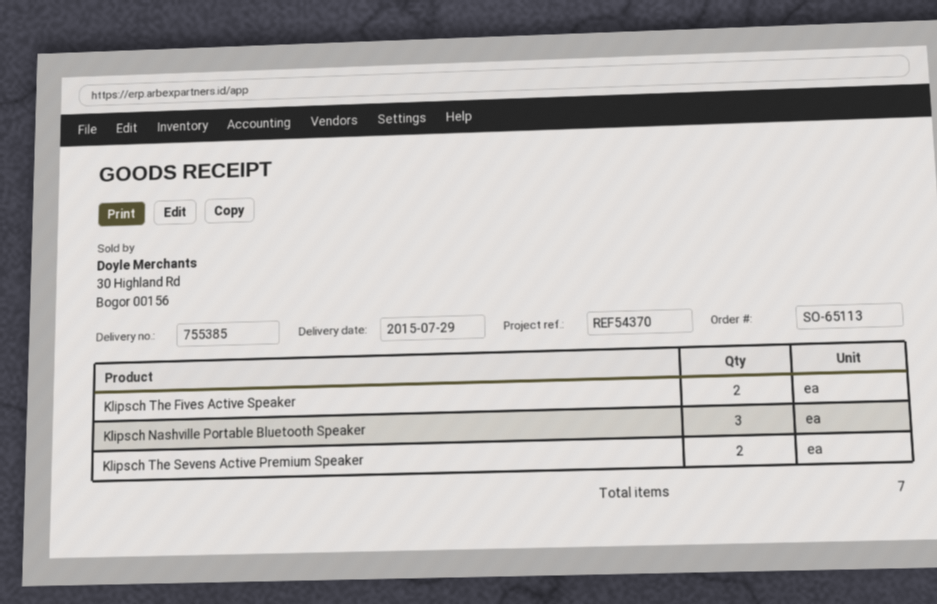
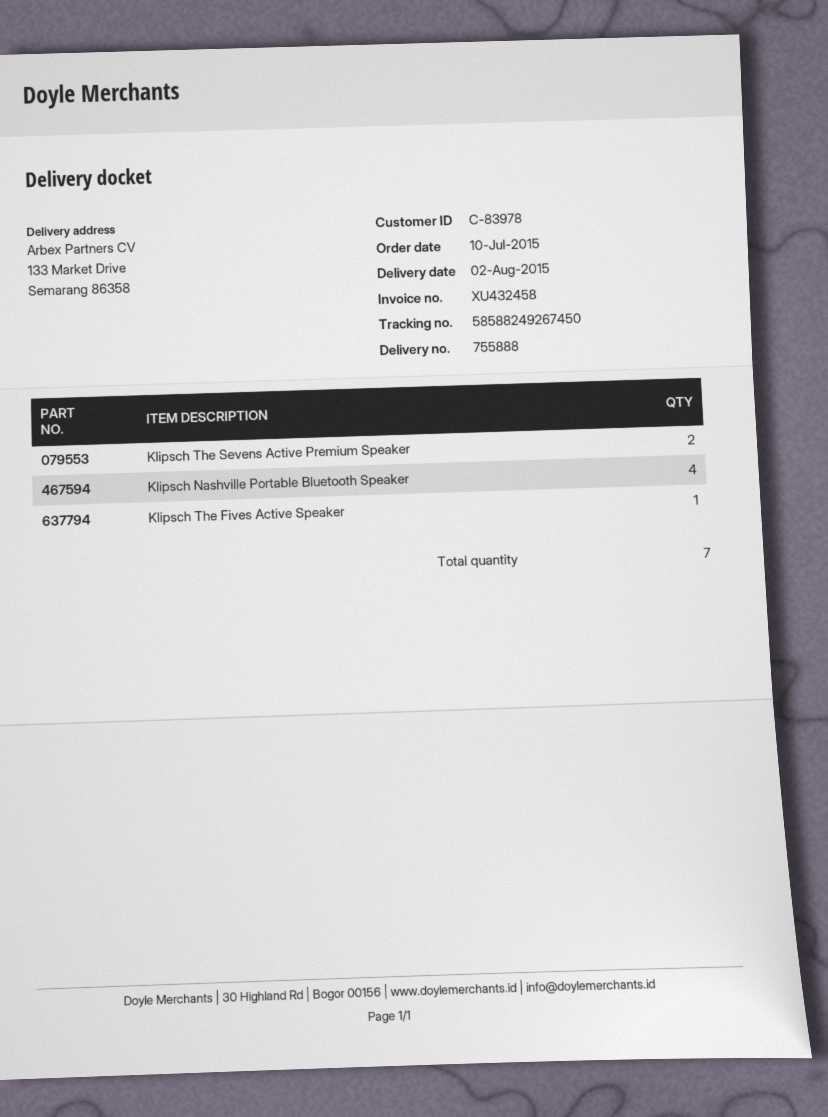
delivery note number: 755385 -> 755888
delivery date: 2015-07-29 -> 2015-08-02
Klipsch The Fives Active Speaker: 2 -> 1
Klipsch Nashville Portable Bluetooth Speaker: 3 -> 4

